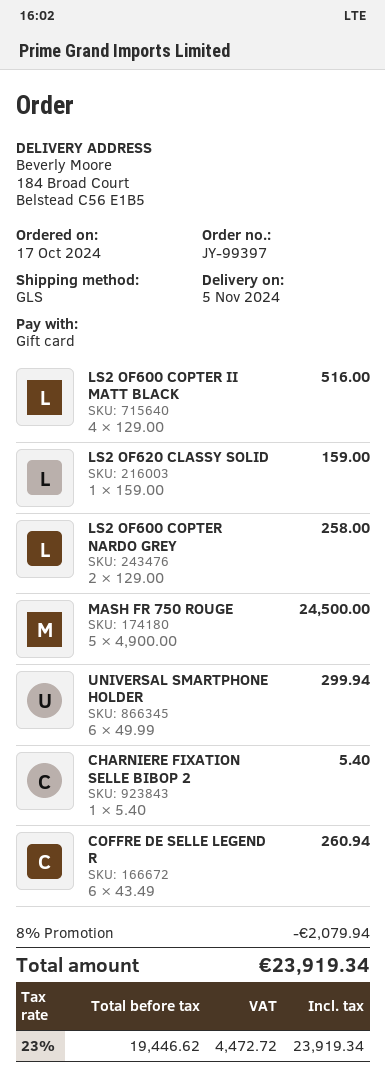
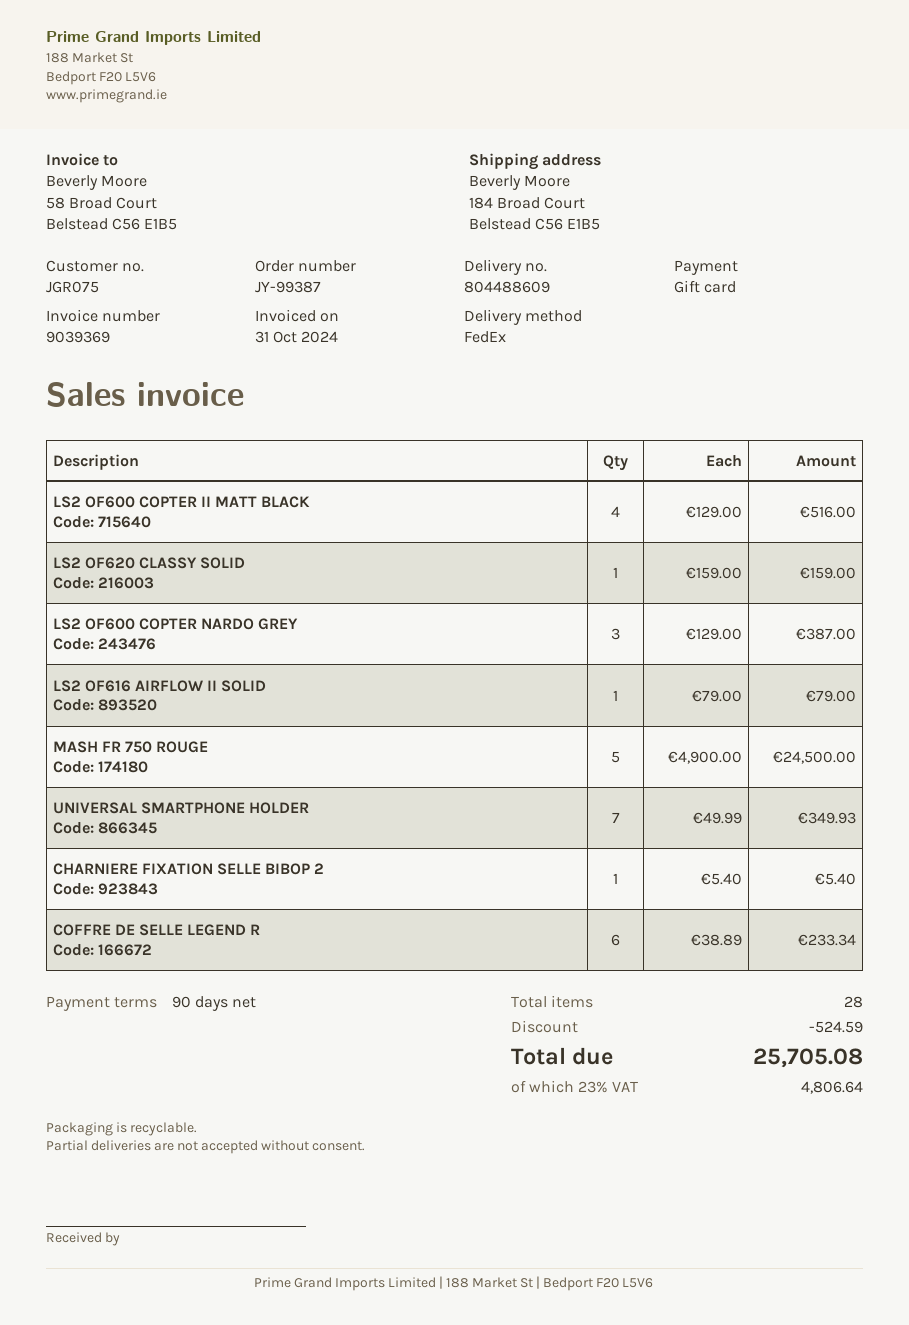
order number: JY-99397 -> JY-99387
shipping method: GLS -> FedEx
LS2 OF600 COPTER NARDO GREY: 2 x 129.00 = 258.00 -> 3 x 129.00 = 387.00
UNIVERSAL SMARTPHONE HOLDER: 6 x 49.99 = 299.94 -> 7 x 49.99 = 349.93
COFFRE DE SELLE LEGEND R: 6 x 43.49 = 260.94 -> 6 x 38.89 = 233.34
LS2 OF616 AIRFLOW II SOLID: none -> 1 x 79.00 = 79.00
discount: 2079.94 -> 524.59
tax: 23% = 4472.72 -> 23% = 4806.64
total: 23919.34 -> 25705.08

